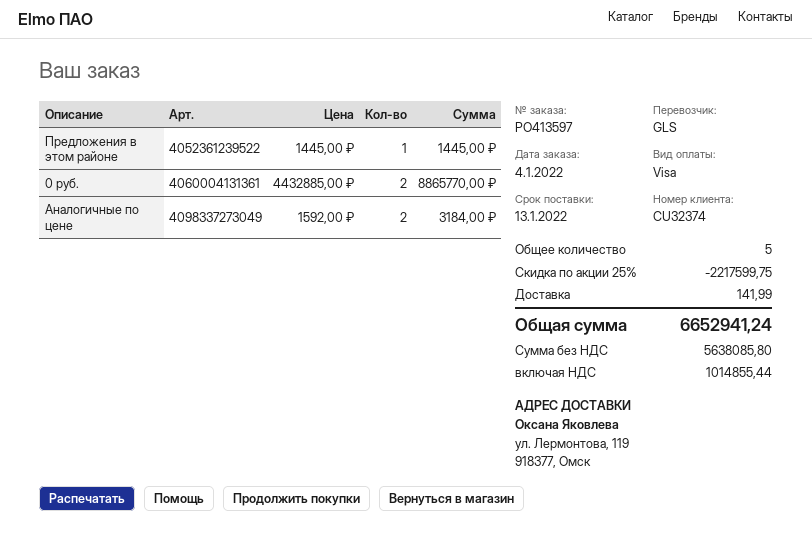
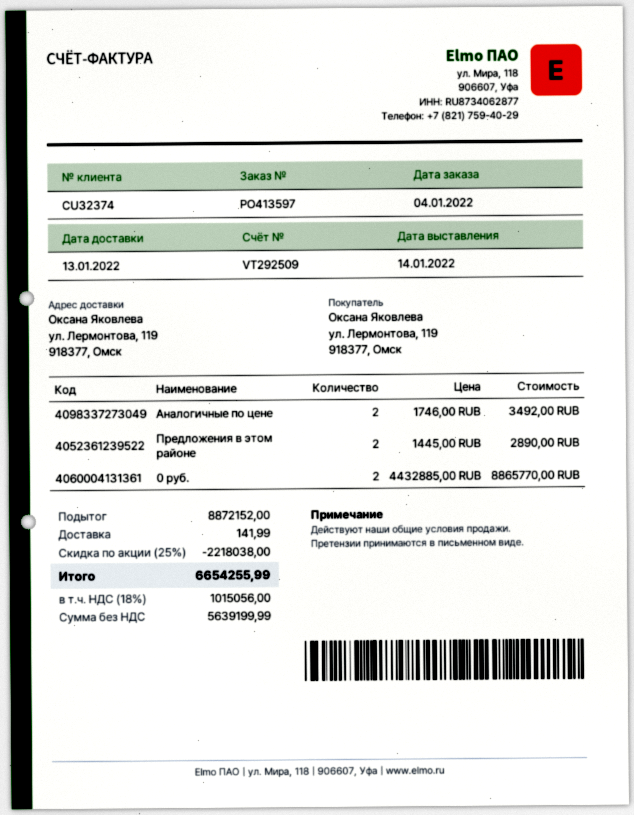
Предложения в этом районе: 1 x 1445.00 = 1445.00 -> 2 x 1445.00 = 2890.00
Аналогичные по цене: 2 x 1592.00 = 3184.00 -> 2 x 1746.00 = 3492.00
discount: 25% = 2217599.75 -> 25% = 2218038.00
net: 5638085.80 -> 5639199.99
tax: 1014855.44 -> 1015056.00
total: 6652941.24 -> 6654255.99

